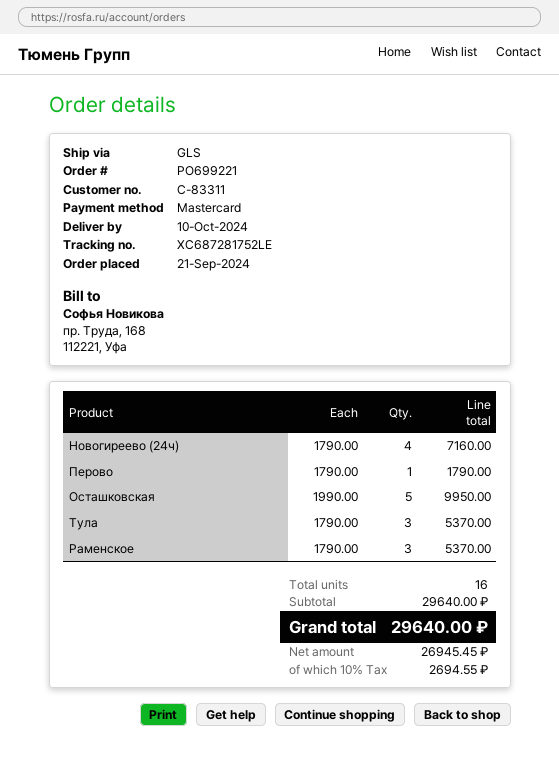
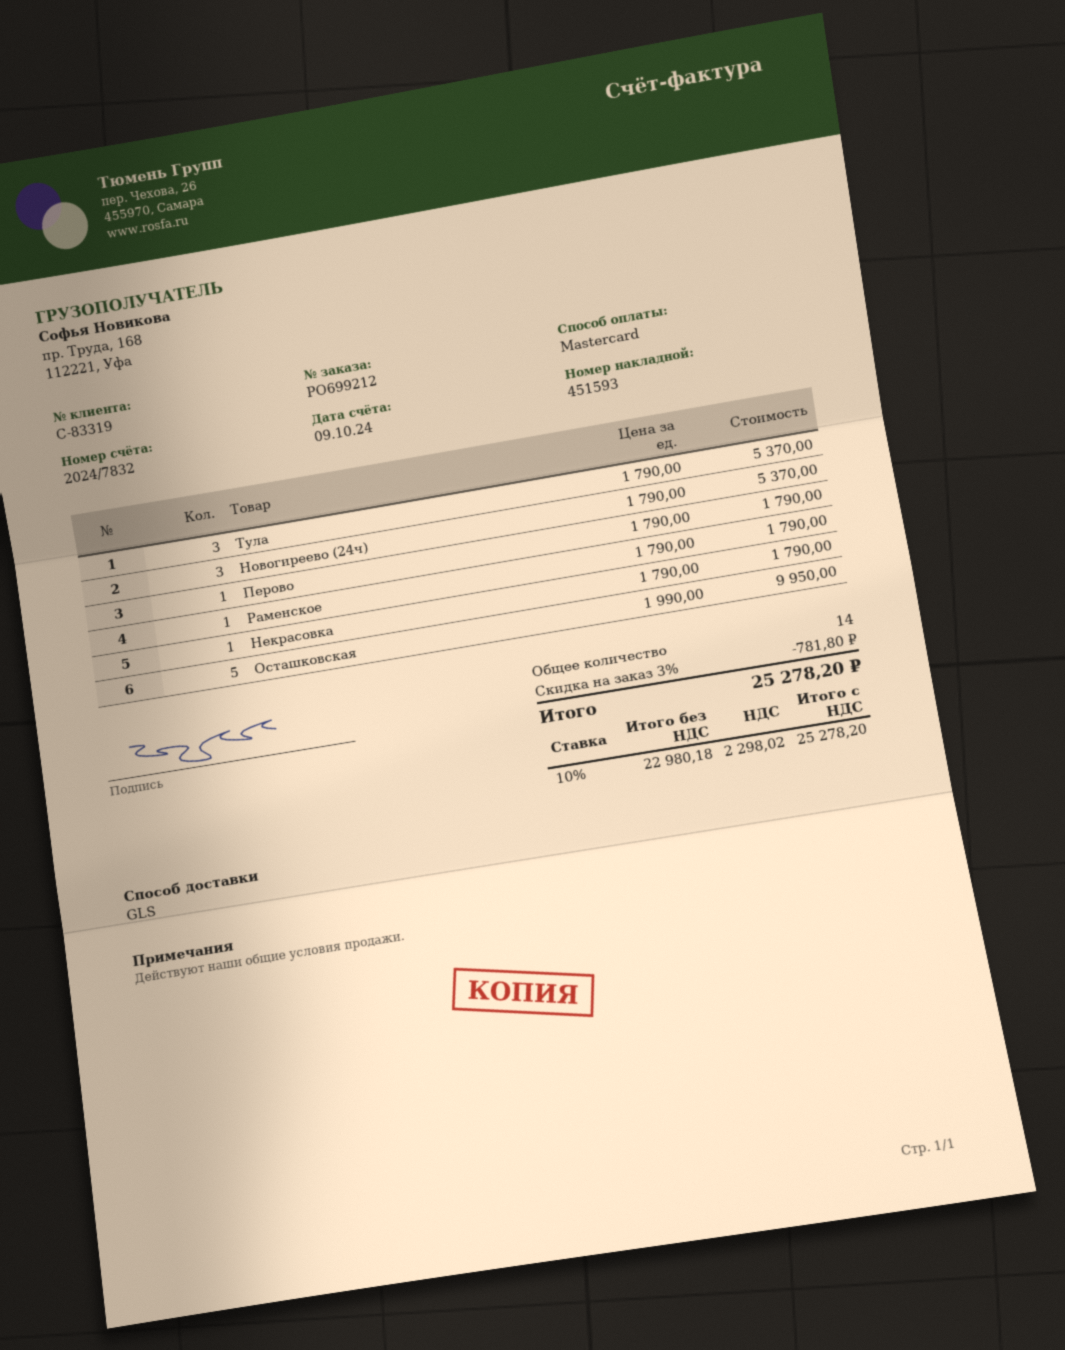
order number: PO699221 -> PO699212
customer number: C-83311 -> C-83319
Новогиреево (24ч): 4 x 1790.00 = 7160.00 -> 3 x 1790.00 = 5370.00
Раменское: 3 x 1790.00 = 5370.00 -> 1 x 1790.00 = 1790.00
Некрасовка: none -> 1 x 1790.00 = 1790.00
total quantity: 16 -> 14
discount: none -> 3% = 781.80
net: 26945.45 -> 22980.18
tax: 10% = 2694.55 -> 10% = 2298.02
total: 29640.00 -> 25278.20

